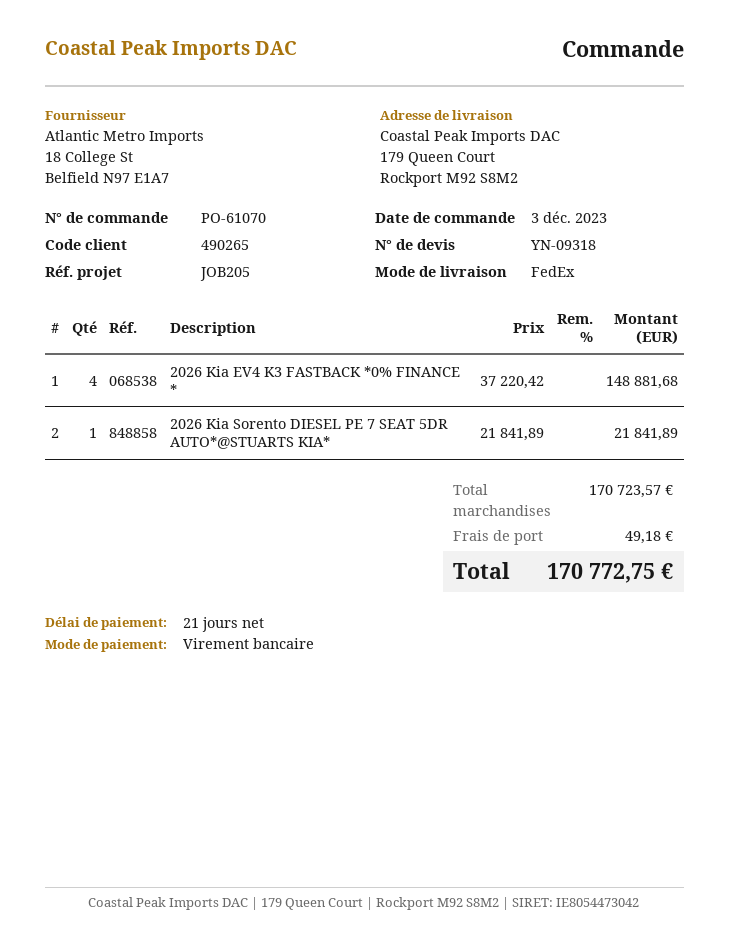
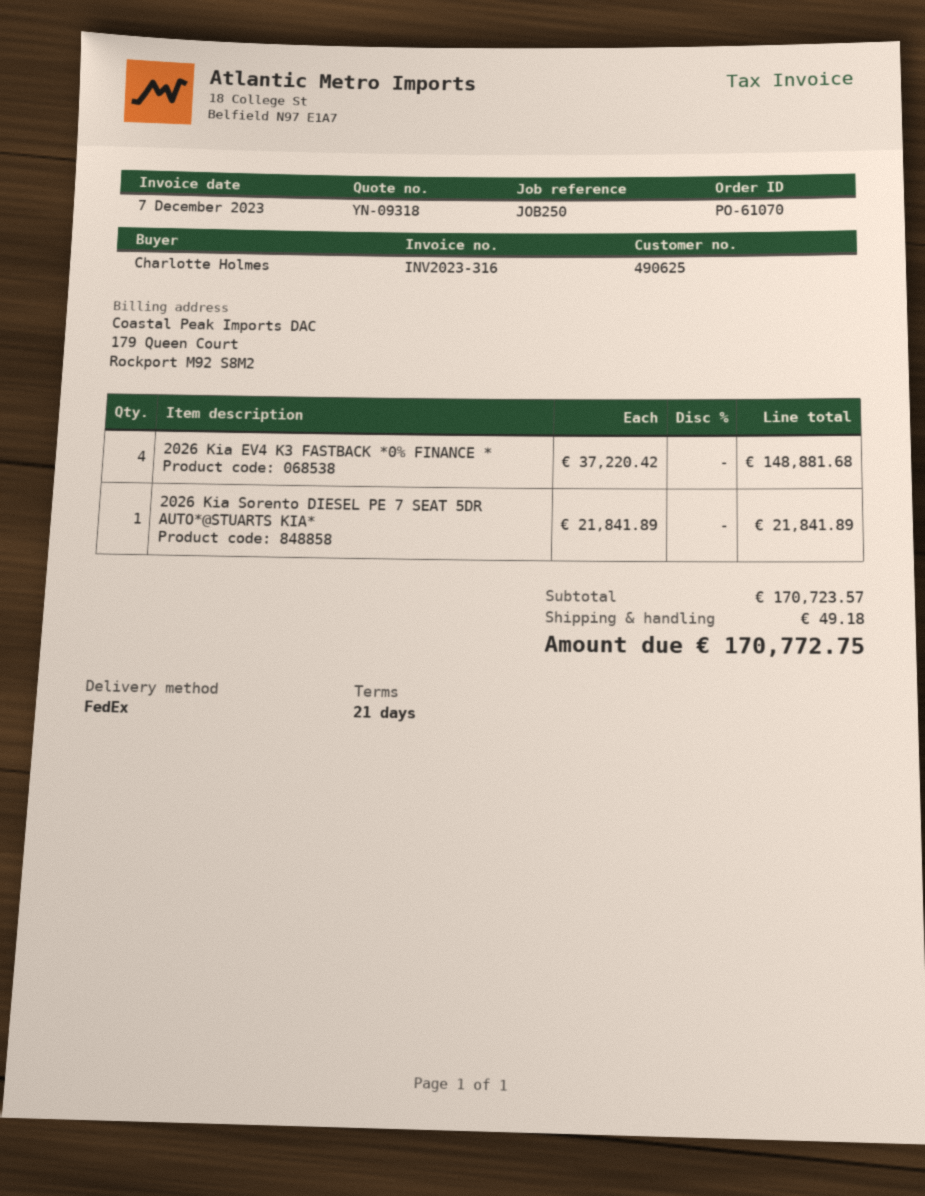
customer number: 490265 -> 490625
reference: JOB205 -> JOB250

